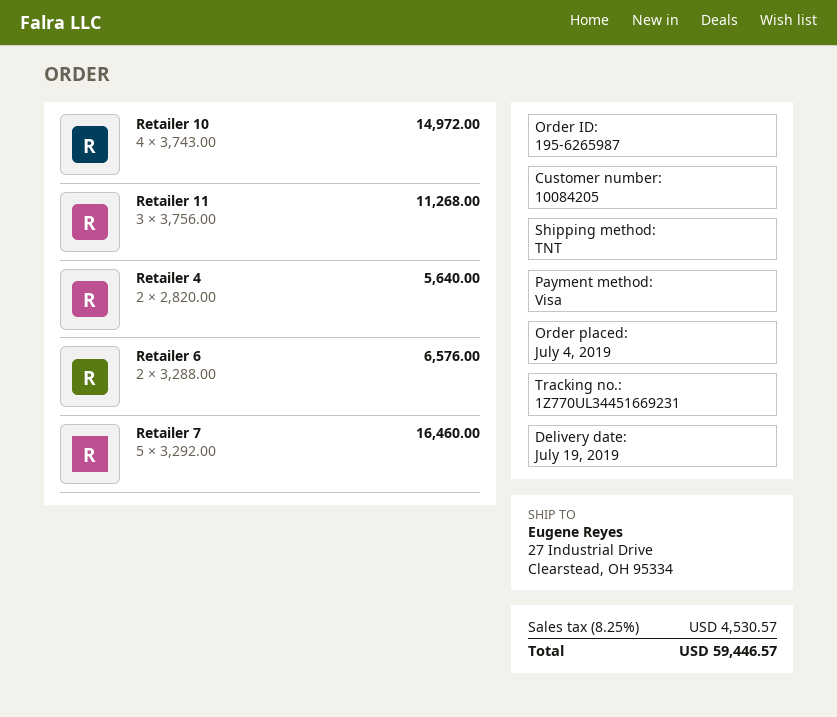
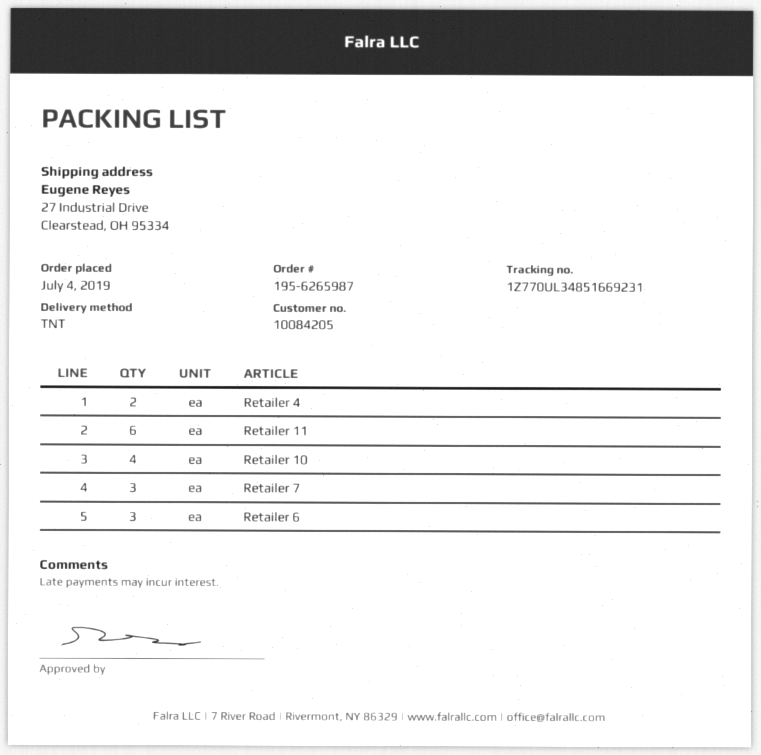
tracking number: 1Z770UL34451669231 -> 1Z770UL34851669231
Retailer 11: 3 -> 6
Retailer 6: 2 -> 3
Retailer 7: 5 -> 3

